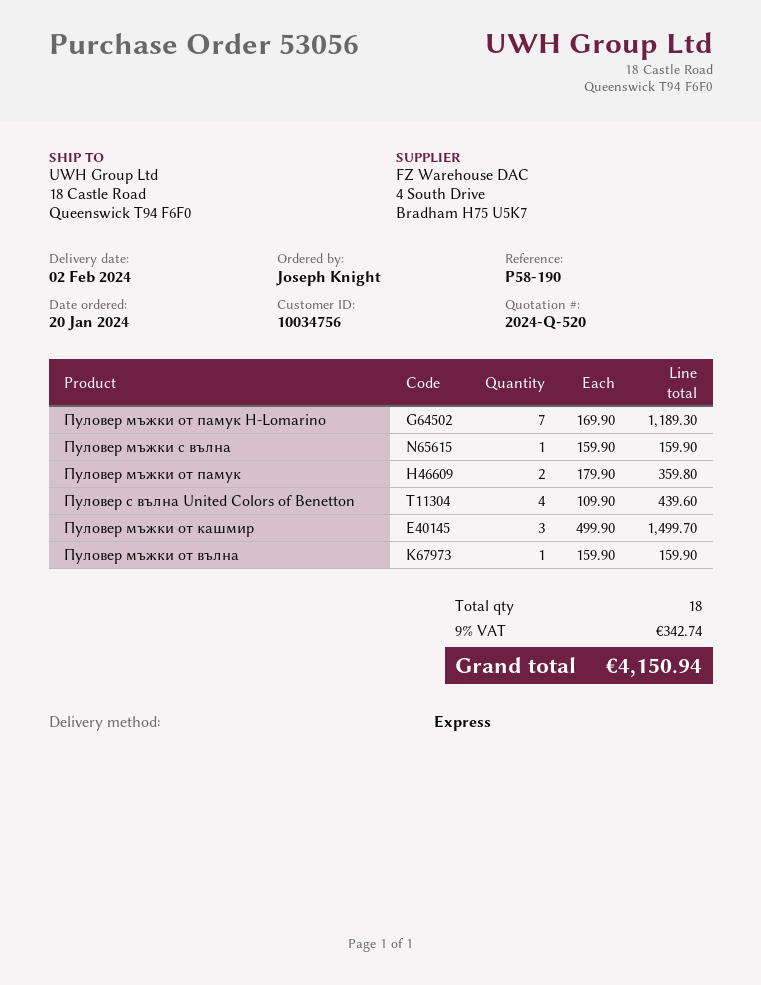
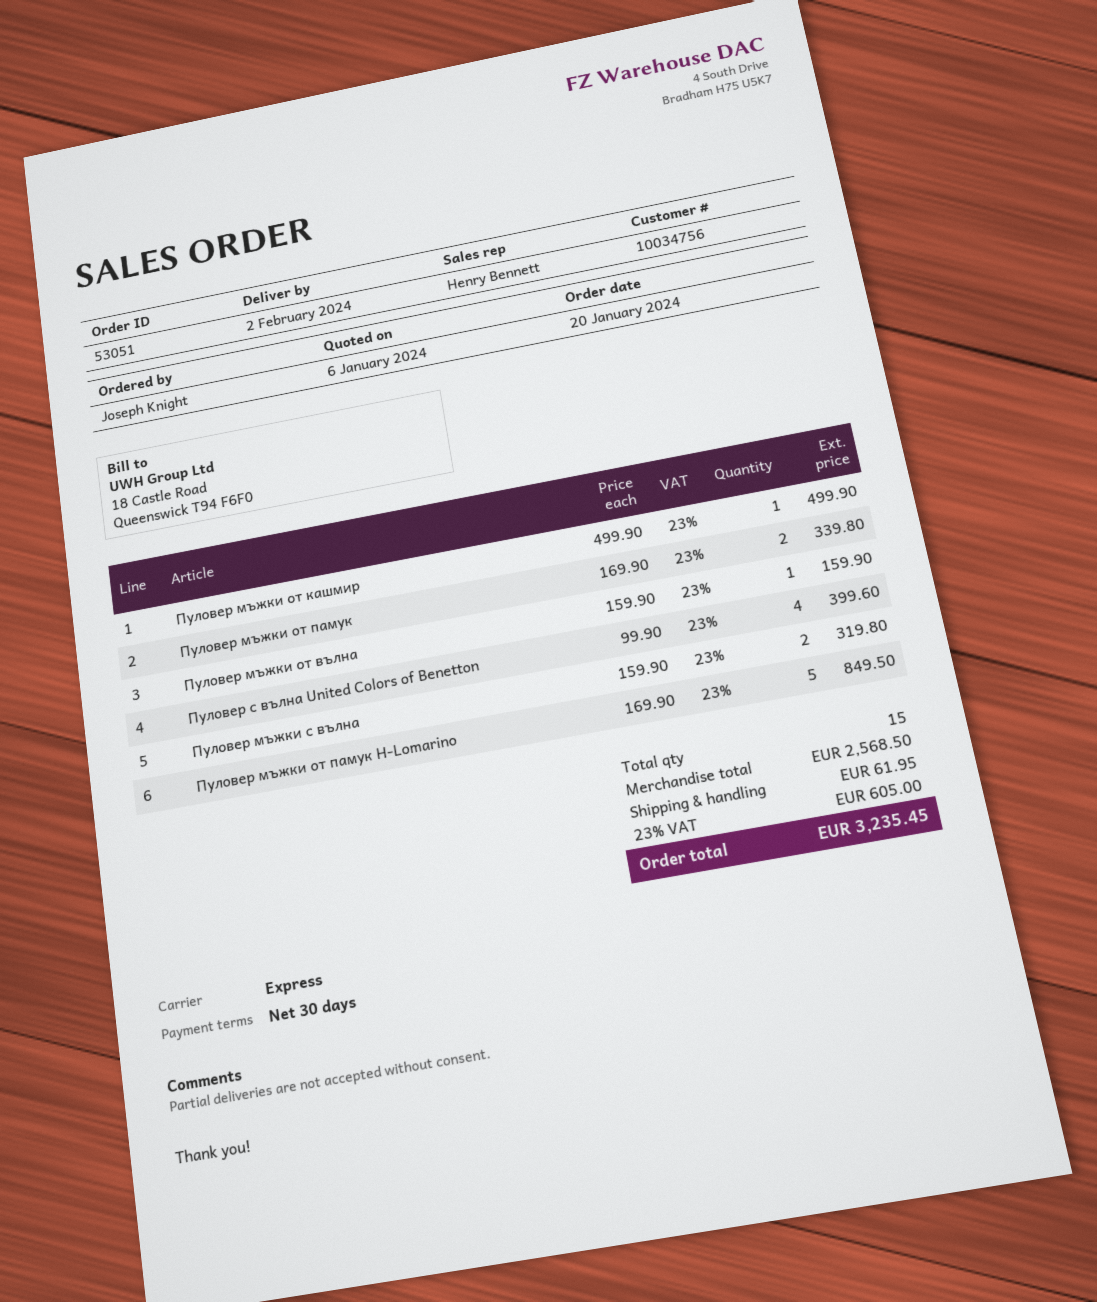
order number: 53056 -> 53051
Пуловер мъжки от памук H-Lomarino: 7 x 169.90 = 1189.30 -> 5 x 169.90 = 849.50
Пуловер мъжки с вълна: 1 x 159.90 = 159.90 -> 2 x 159.90 = 319.80
Пуловер мъжки от памук: 2 x 179.90 = 359.80 -> 2 x 169.90 = 339.80
Пуловер с вълна United Colors of Benetton: 4 x 109.90 = 439.60 -> 4 x 99.90 = 399.60
Пуловер мъжки от кашмир: 3 x 499.90 = 1499.70 -> 1 x 499.90 = 499.90
total quantity: 18 -> 15
shipping: none -> 61.95
tax: 9% = 342.74 -> 23% = 605.00
total: 4150.94 -> 3235.45

